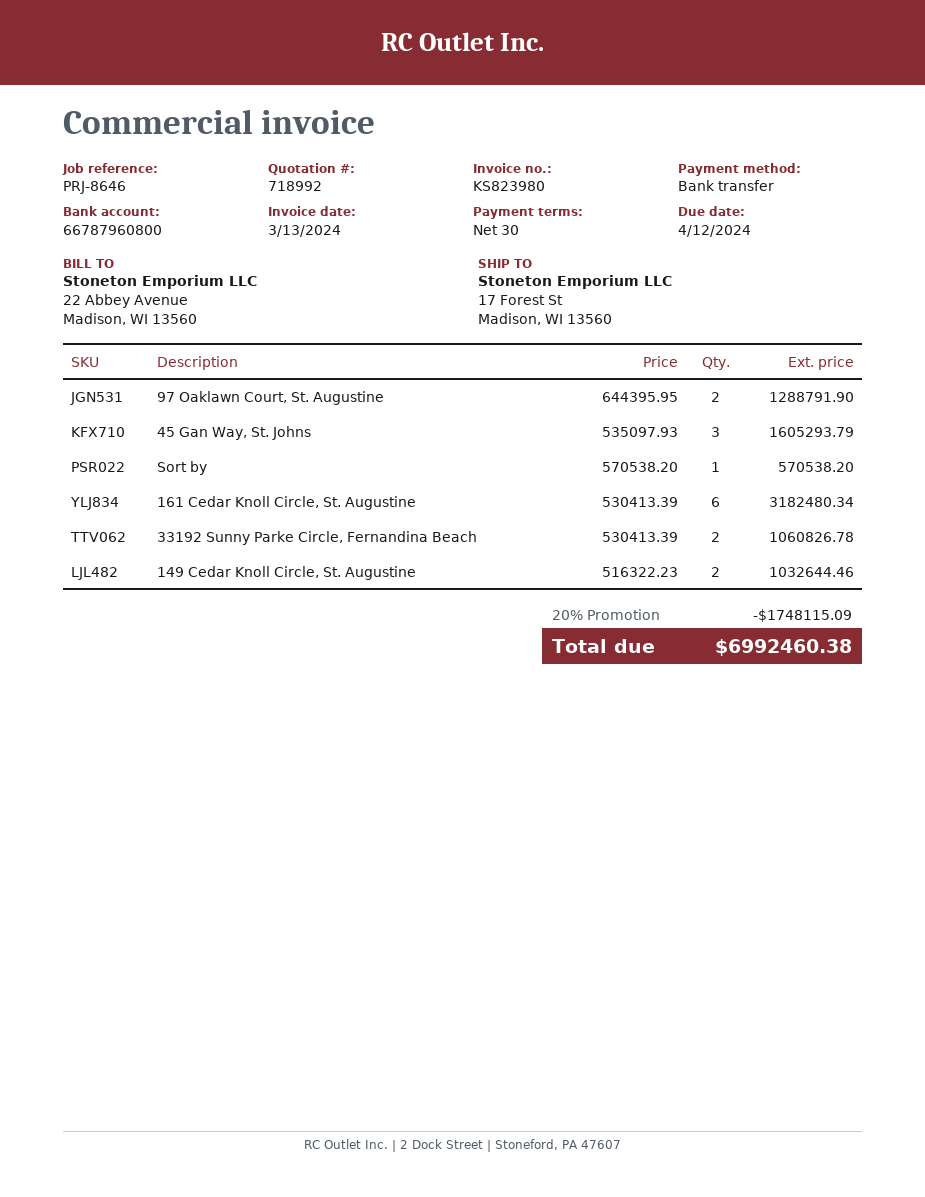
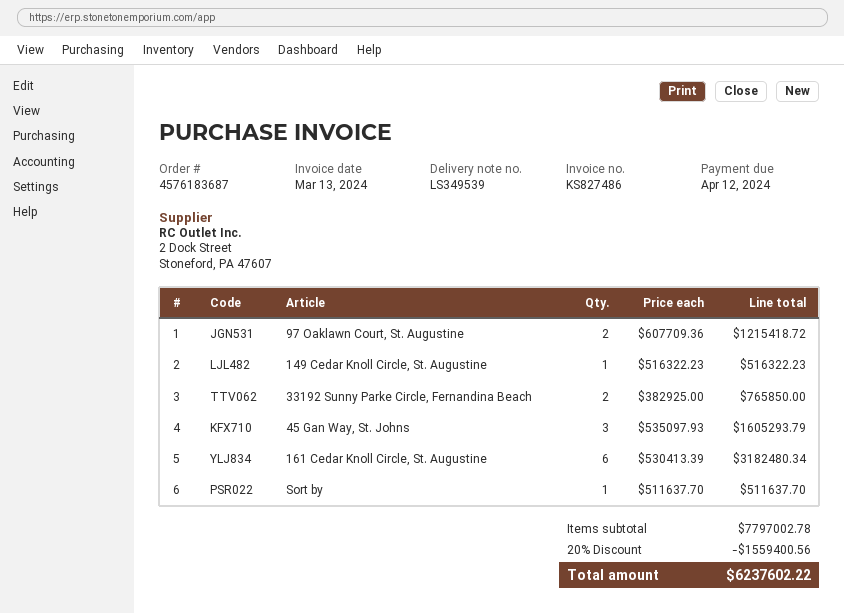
invoice number: KS823980 -> KS827486
97 Oaklawn Court, St. Augustine: 2 x 644395.95 = 1288791.90 -> 2 x 607709.36 = 1215418.72
Sort by: 1 x 570538.20 = 570538.20 -> 1 x 511637.70 = 511637.70
33192 Sunny Parke Circle, Fernandina Beach: 2 x 530413.39 = 1060826.78 -> 2 x 382925.00 = 765850.00
149 Cedar Knoll Circle, St. Augustine: 2 x 516322.23 = 1032644.46 -> 1 x 516322.23 = 516322.23
discount: 20% = 1748115.09 -> 20% = 1559400.56
total: 6992460.38 -> 6237602.22

